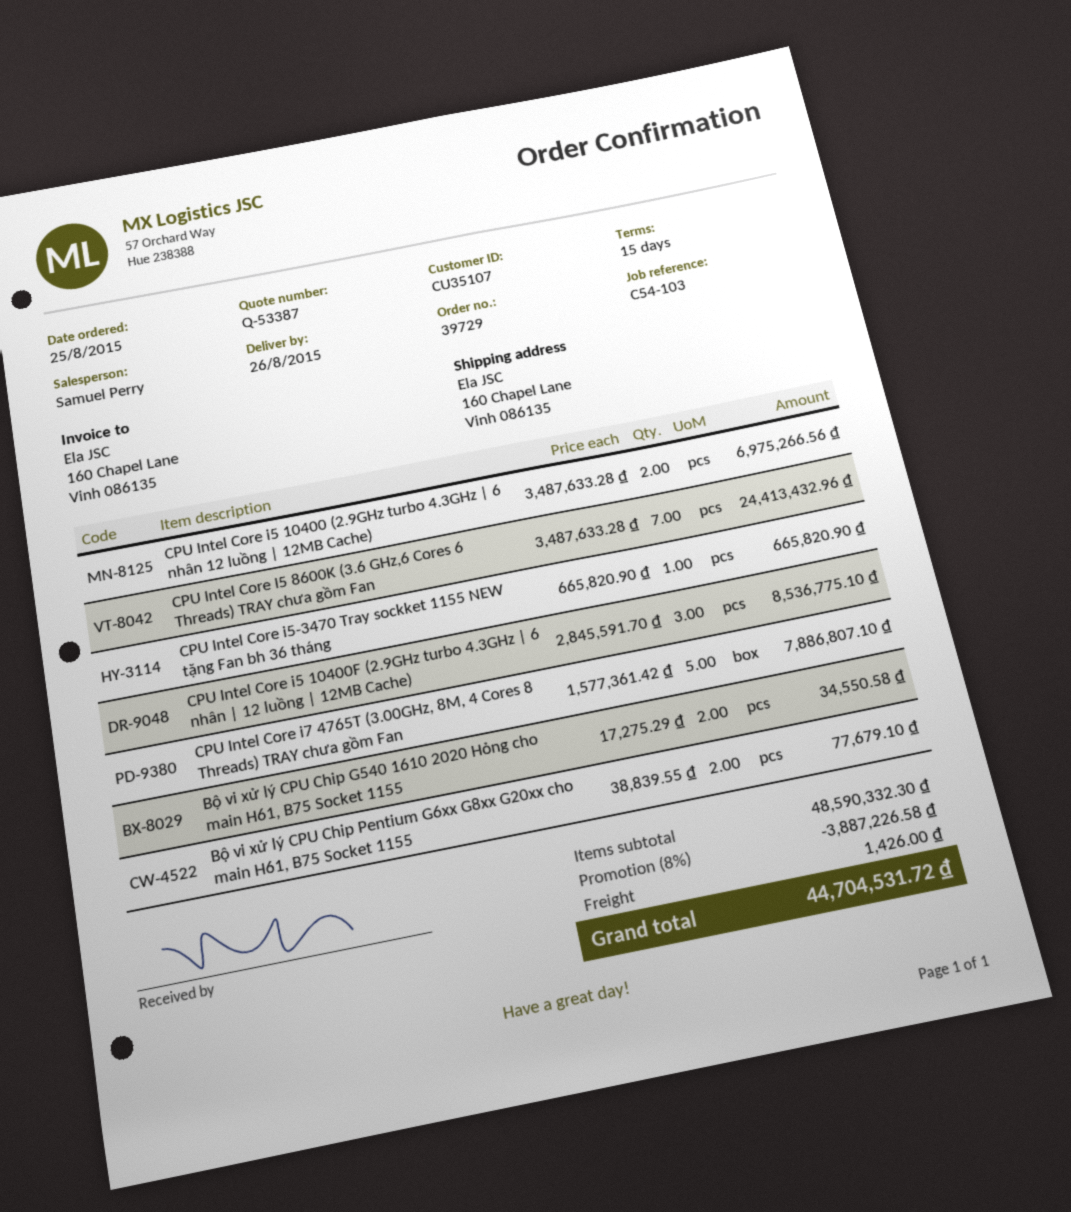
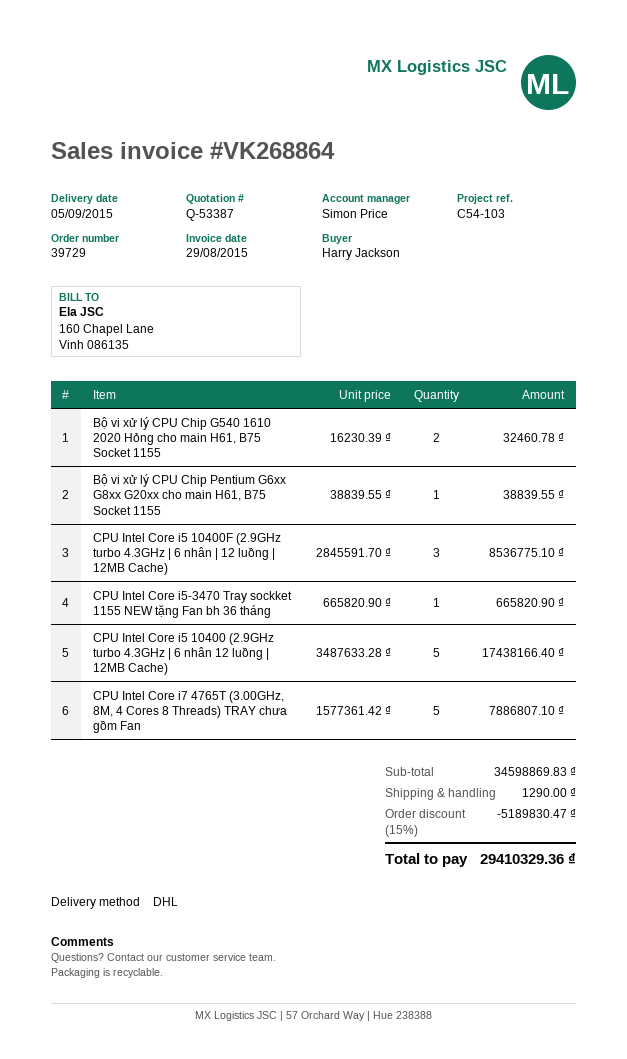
delivery date: 2015-08-26 -> 2015-09-05
sales rep: Samuel Perry -> Simon Price
CPU Intel Core i5 10400 (2.9GHz turbo 4.3GHz | 6 nhân 12 luồng | 12MB Cache): 2 x 3487633.28 = 6975266.56 -> 5 x 3487633.28 = 17438166.40
CPU Intel Core I5 8600K (3.6 GHz,6 Cores 6 Threads) TRAY chưa gồm Fan: 7 x 3487633.28 = 24413432.96 -> none
Bộ vi xử lý CPU Chip G540 1610 2020 Hỏng cho main H61, B75 Socket 1155: 2 x 17275.29 = 34550.58 -> 2 x 16230.39 = 32460.78
Bộ vi xử lý CPU Chip Pentium G6xx G8xx G20xx cho main H61, B75 Socket 1155: 2 x 38839.55 = 77679.10 -> 1 x 38839.55 = 38839.55
subtotal: 48590332.30 -> 34598869.83
discount: 8% = 3887226.58 -> 15% = 5189830.47
shipping: 1426.00 -> 1290.00
total: 44704531.72 -> 29410329.36

